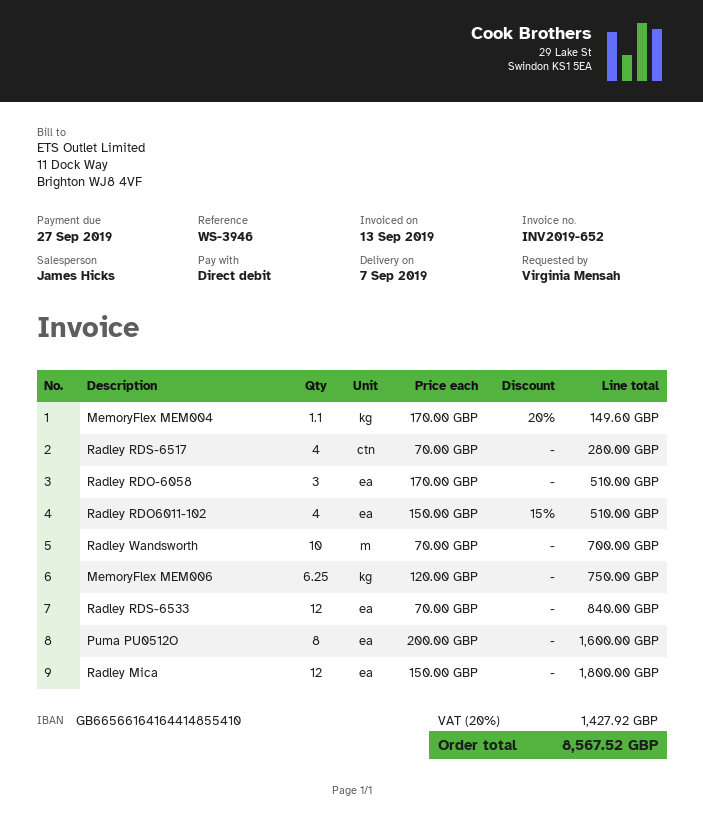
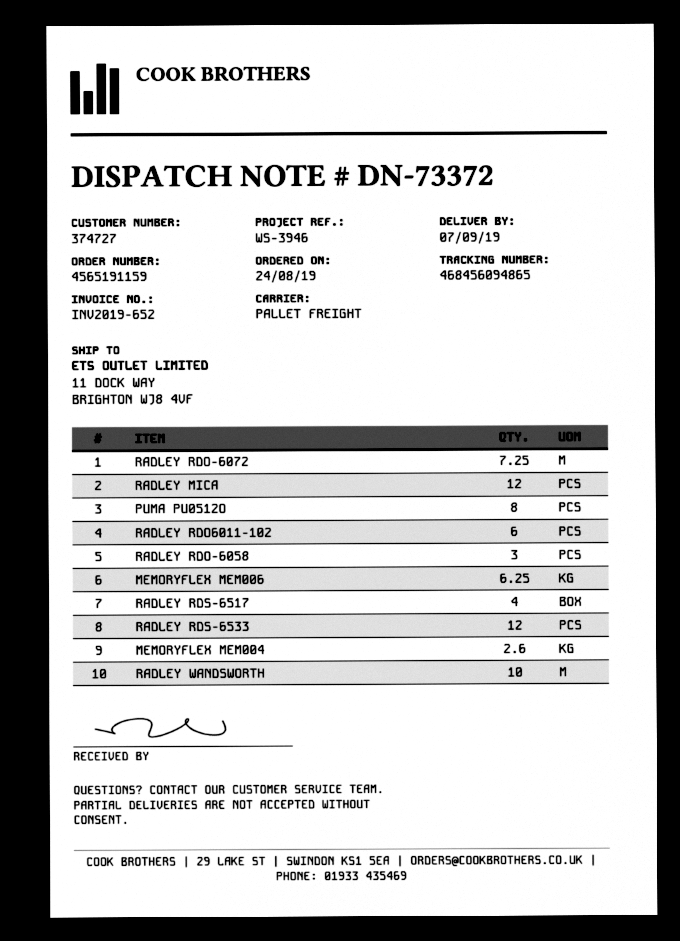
MemoryFlex MEM004: 1.1 -> 2.6
Radley RDO6011-102: 4 -> 6
RADLEY RDO-6072: none -> 7.25

